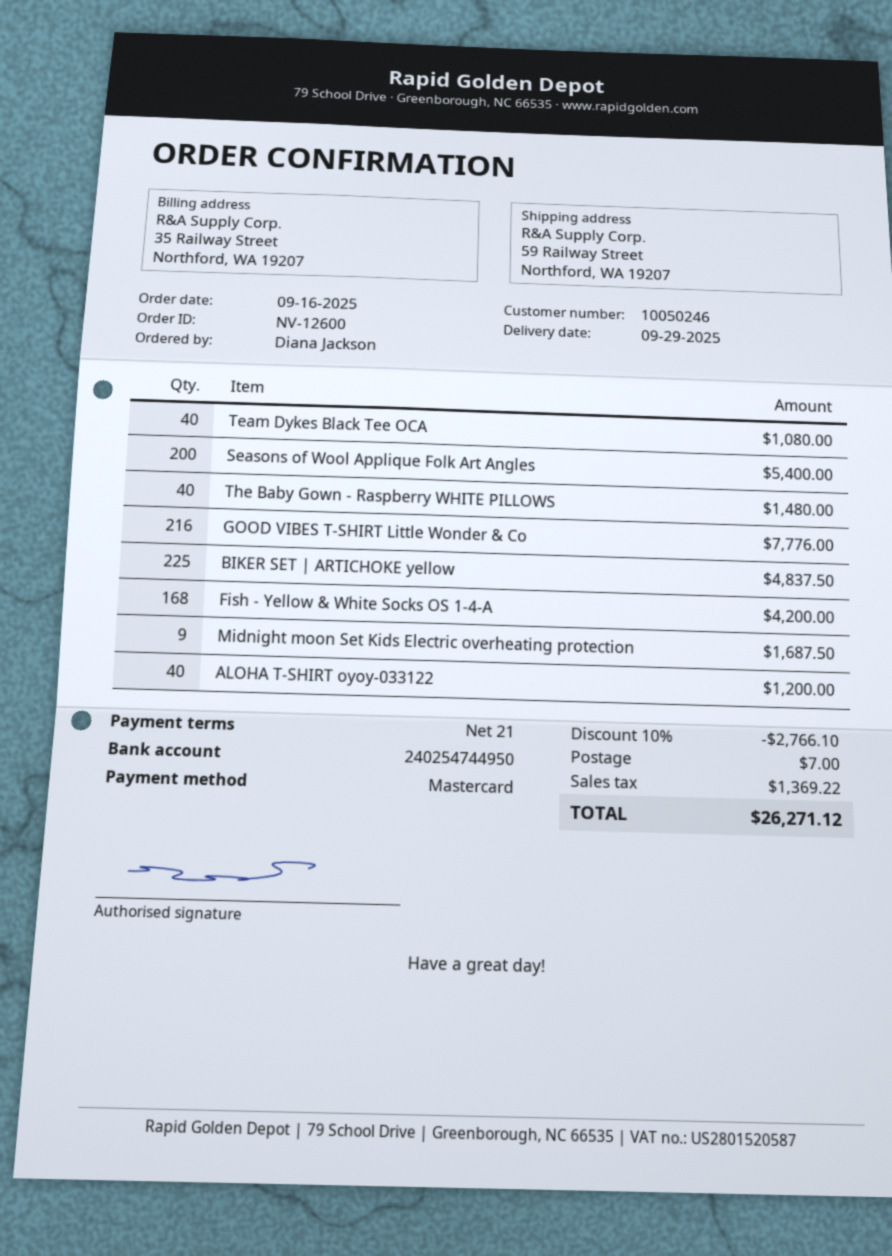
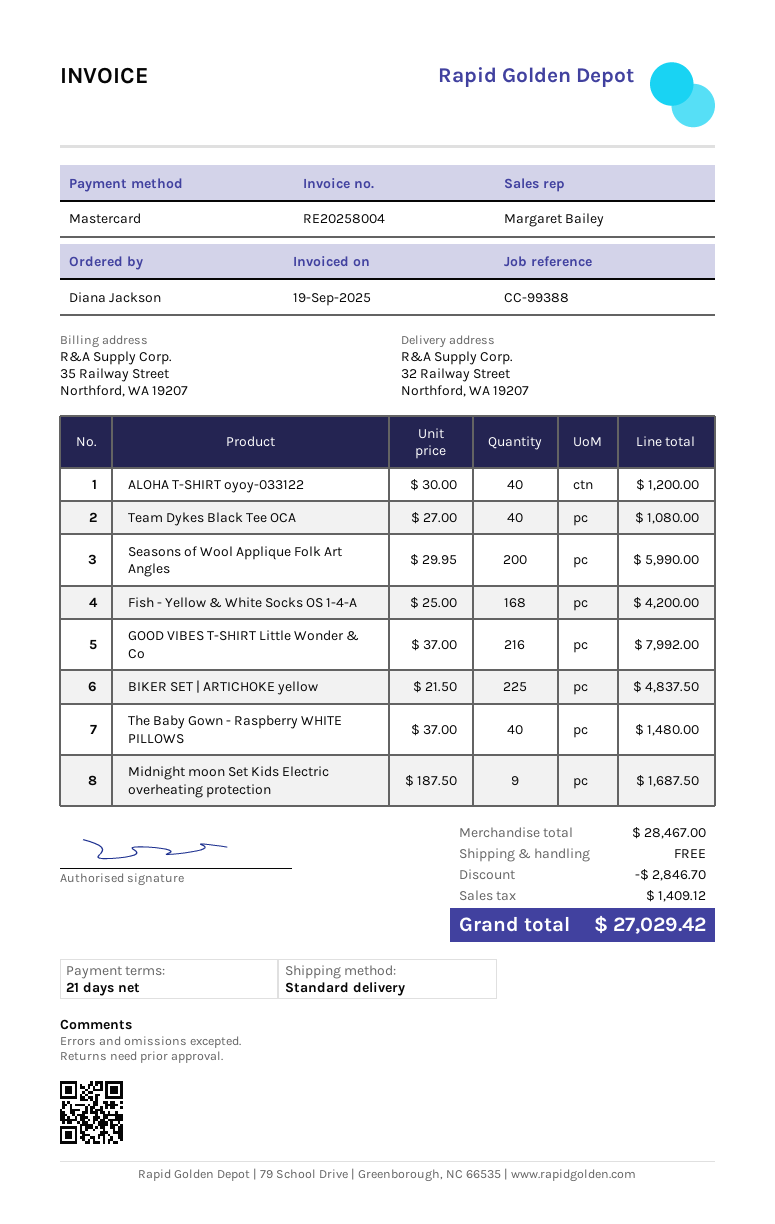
ship to: 59 Railway Street, Northford, WA 19207 -> 32 Railway Street, Northford, WA 19207
Seasons of Wool Applique Folk Art Angles: 200 for 5400.00 -> 200 for 5990.00
GOOD VIBES T-SHIRT Little Wonder & Co: 216 for 7776.00 -> 216 for 7992.00
discount: 2766.10 -> 2846.70
shipping: 7.00 -> 0.00
tax: 1369.22 -> 1409.12
total: 26271.12 -> 27029.42

